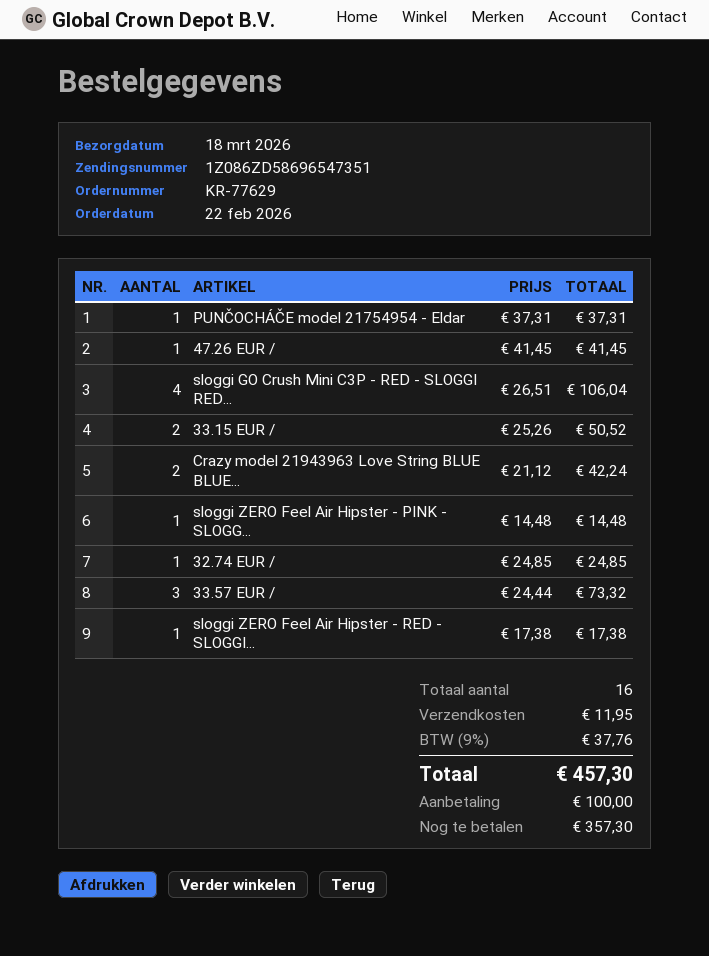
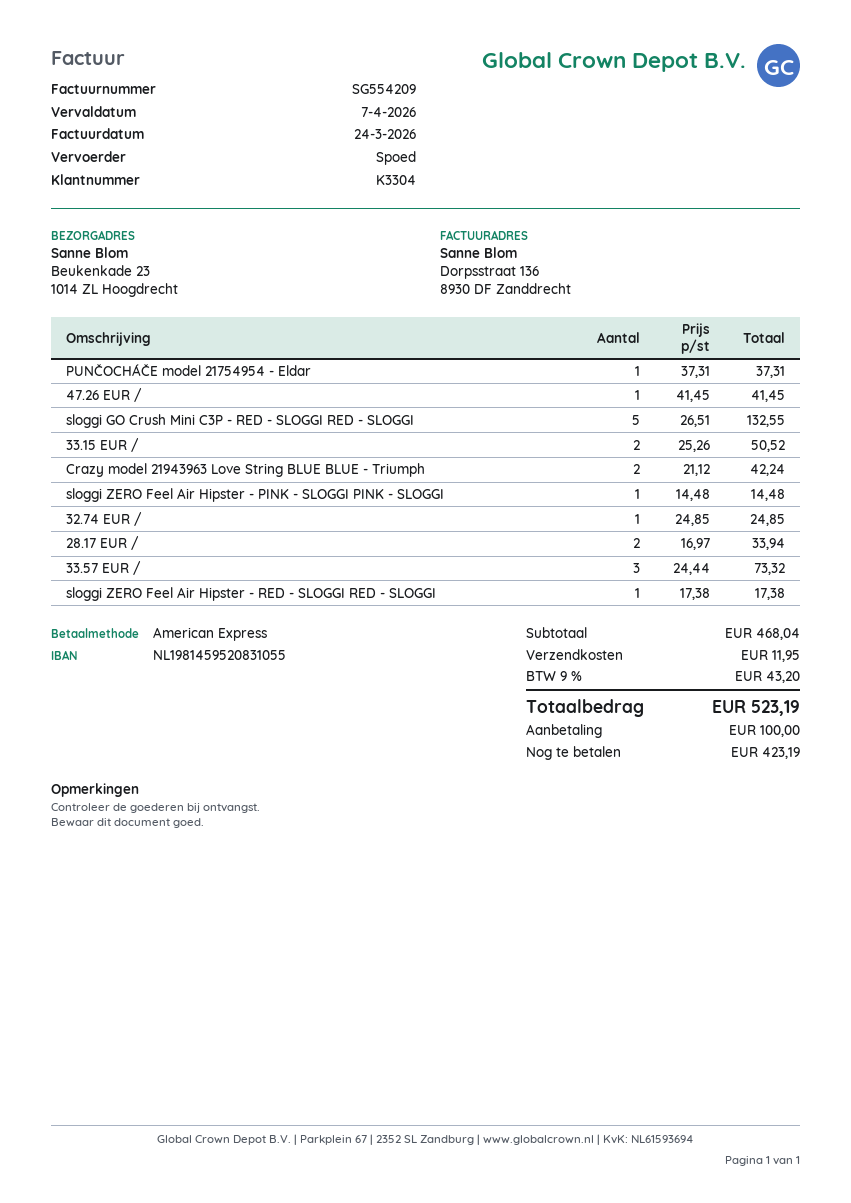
sloggi GO Crush Mini C3P - RED - SLOGGI RED...: 4 x 26.51 = 106.04 -> 5 x 26.51 = 132.55
28.17 EUR /: none -> 2 x 16.97 = 33.94
tax: 9% = 37.76 -> 9% = 43.20
total: 457.30 -> 523.19
balance: 357.30 -> 423.19

